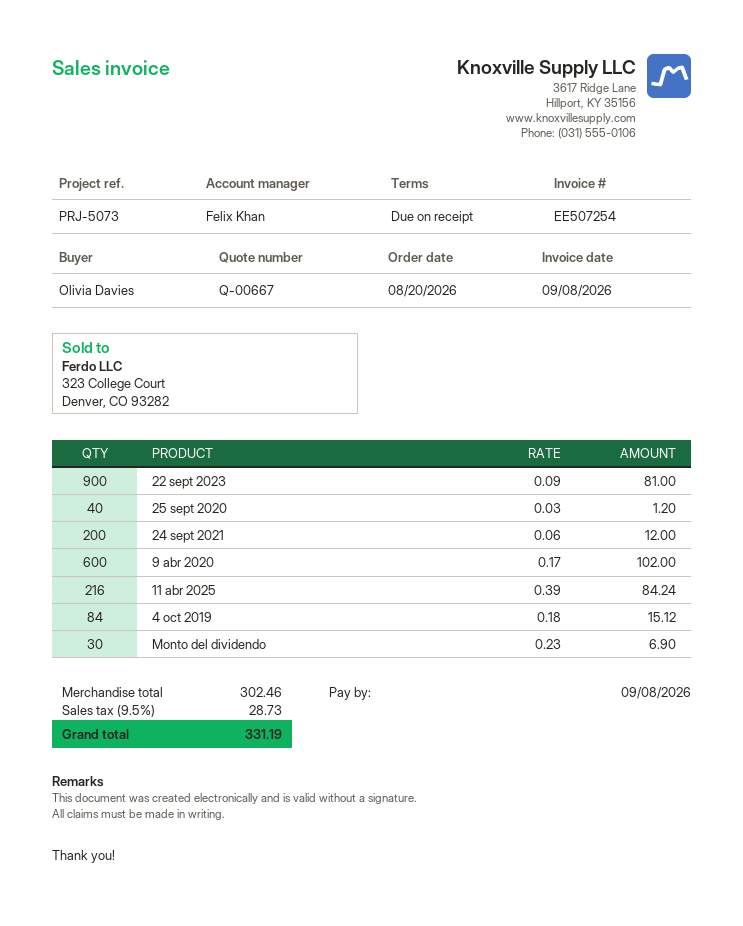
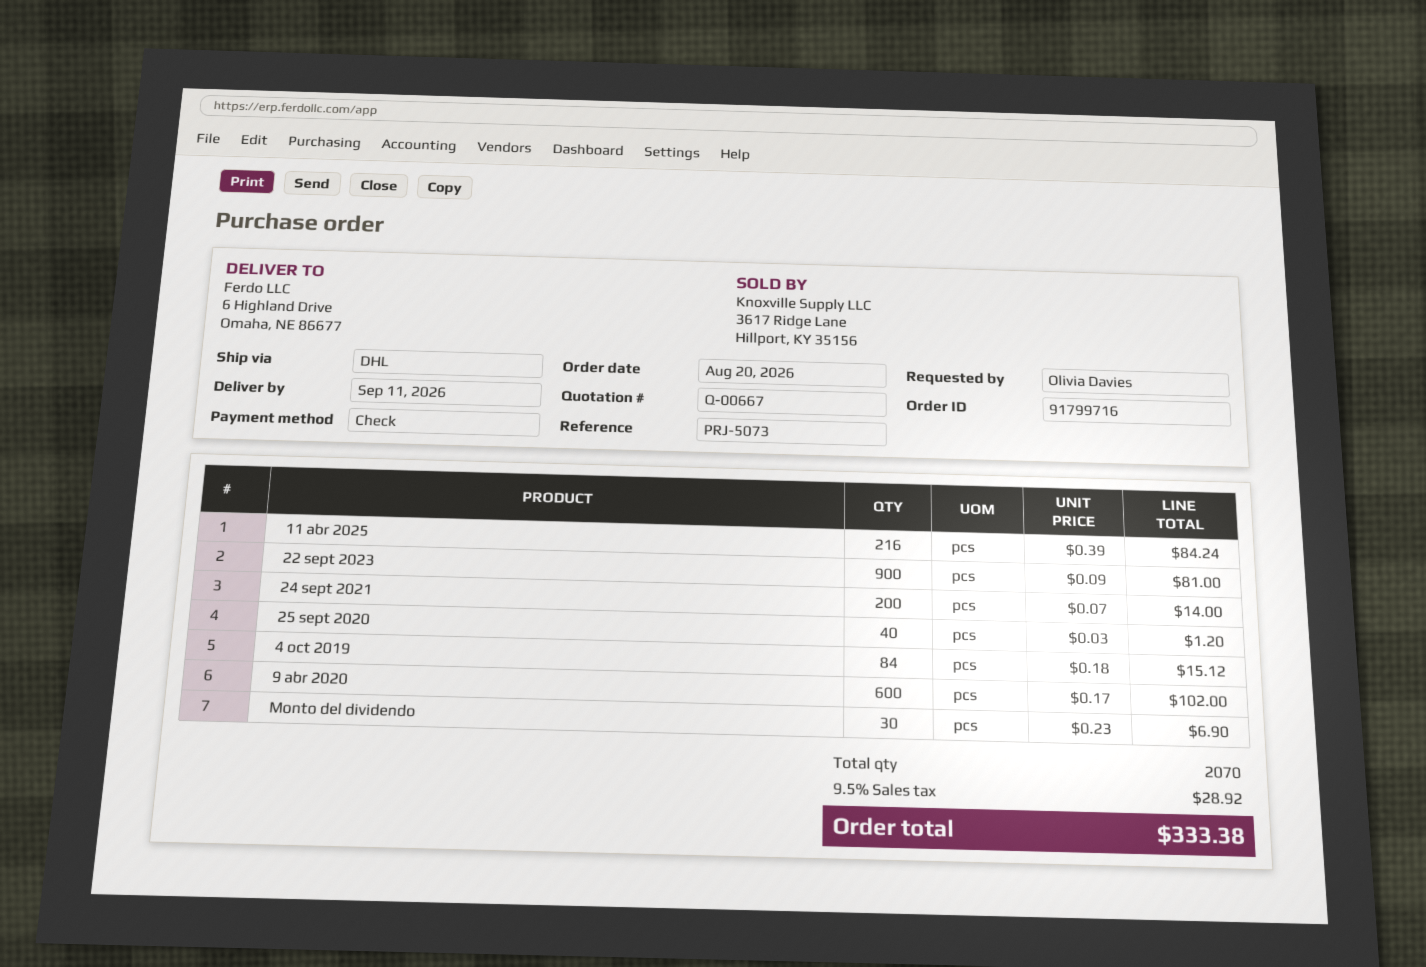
24 sept 2021: 200 x 0.06 = 12.00 -> 200 x 0.07 = 14.00
tax: 9.5% = 28.73 -> 9.5% = 28.92
total: 331.19 -> 333.38

